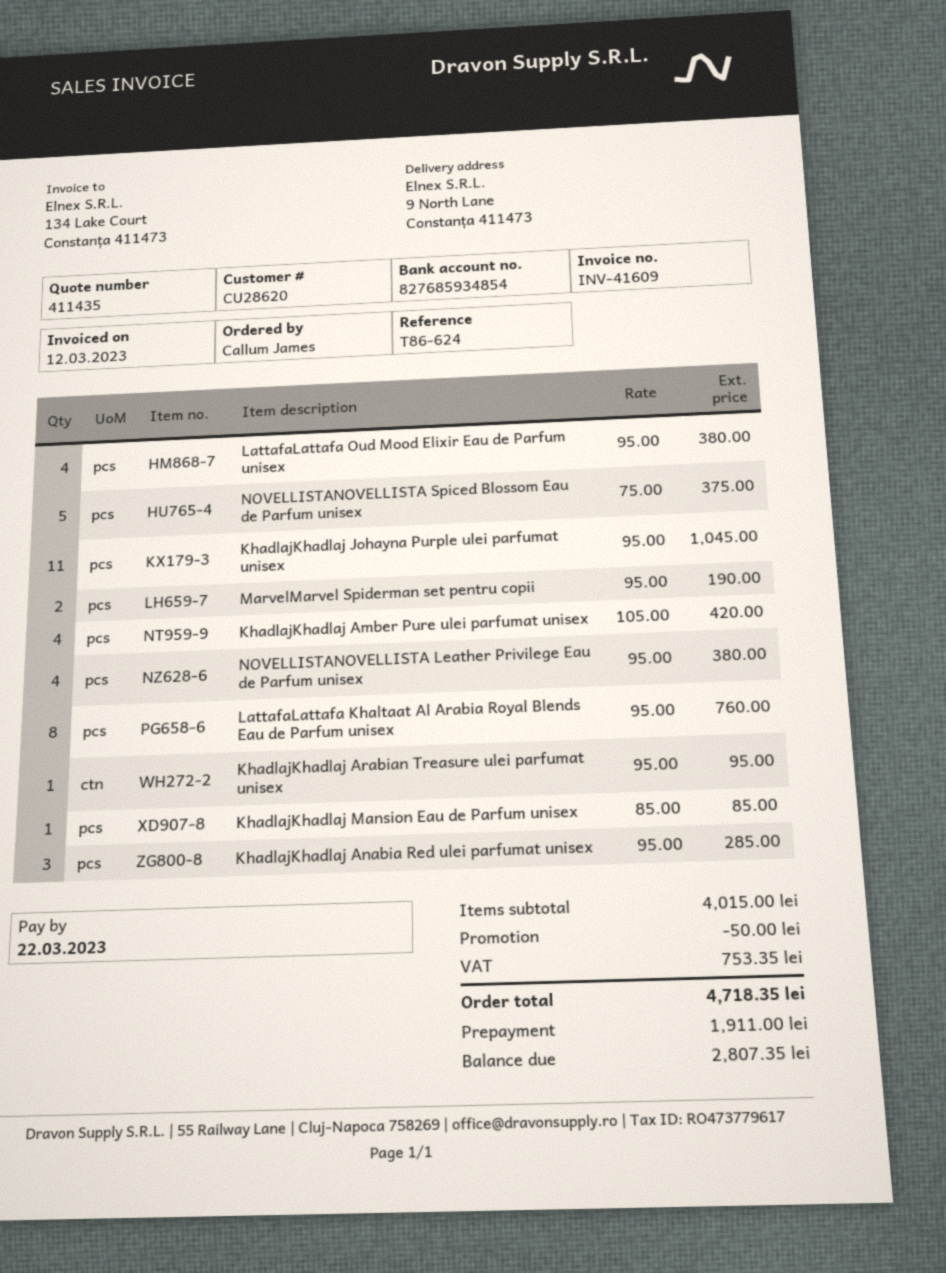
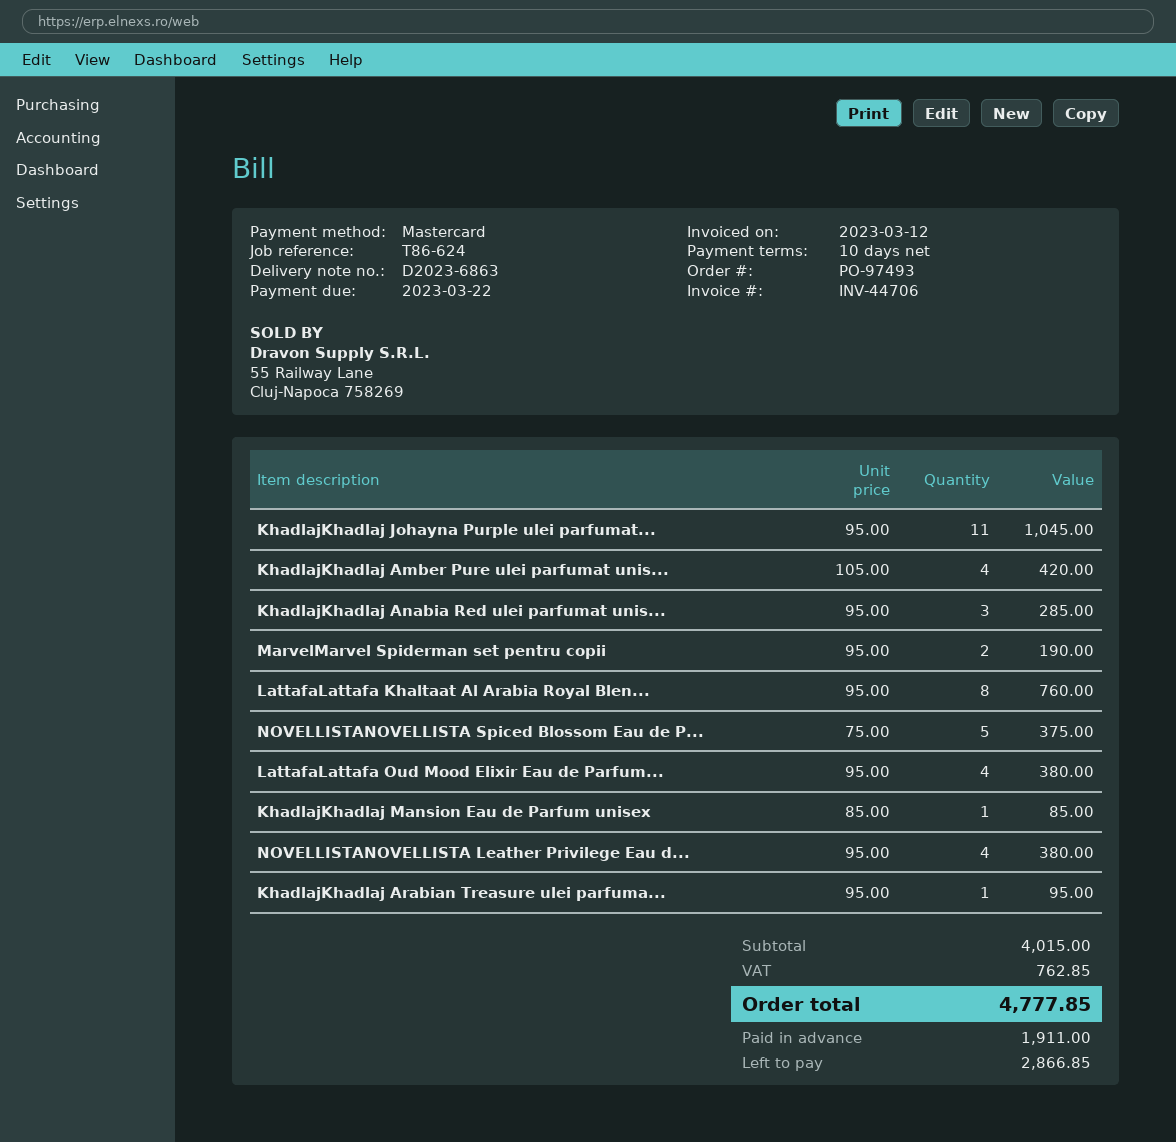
invoice number: INV-41609 -> INV-44706
discount: 50.00 -> none
tax: 753.35 -> 762.85
total: 4718.35 -> 4777.85
balance: 2807.35 -> 2866.85

